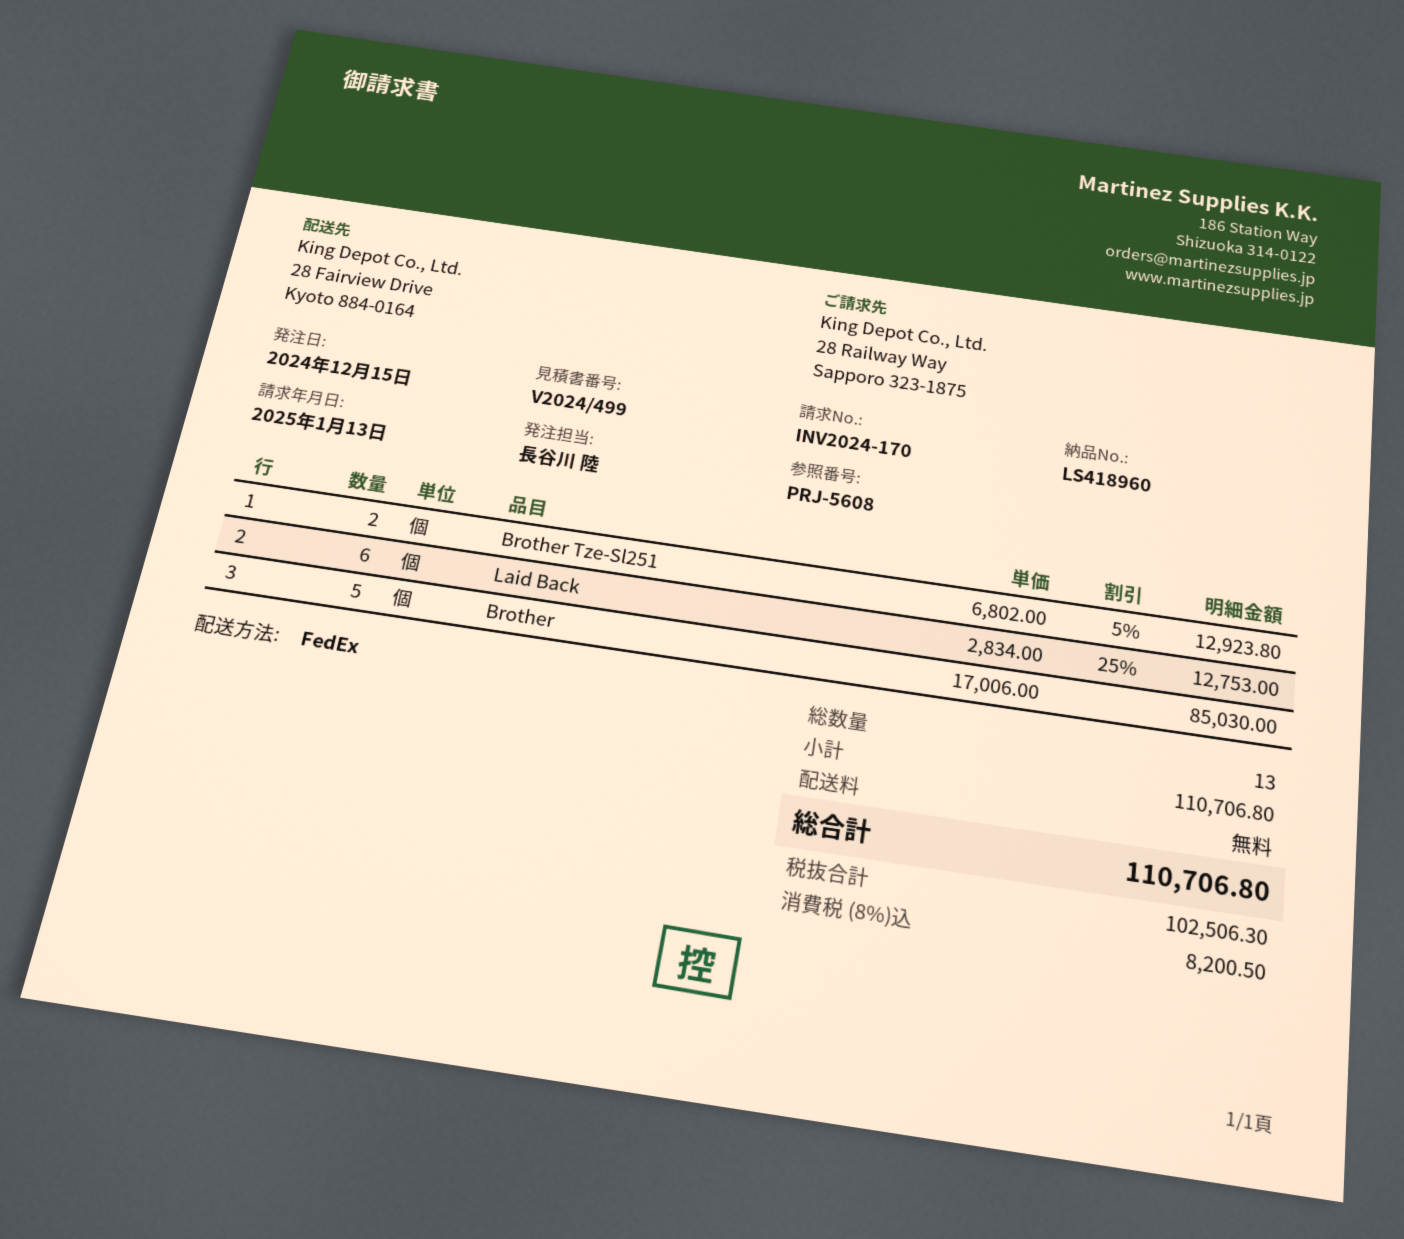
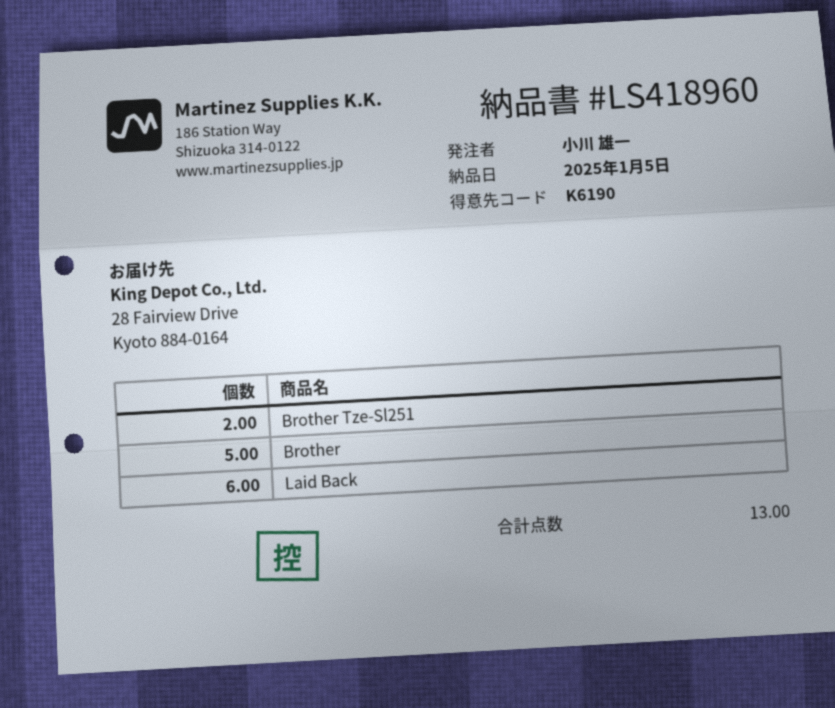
ordered by: 長谷川 陸 -> 小川 雄一

